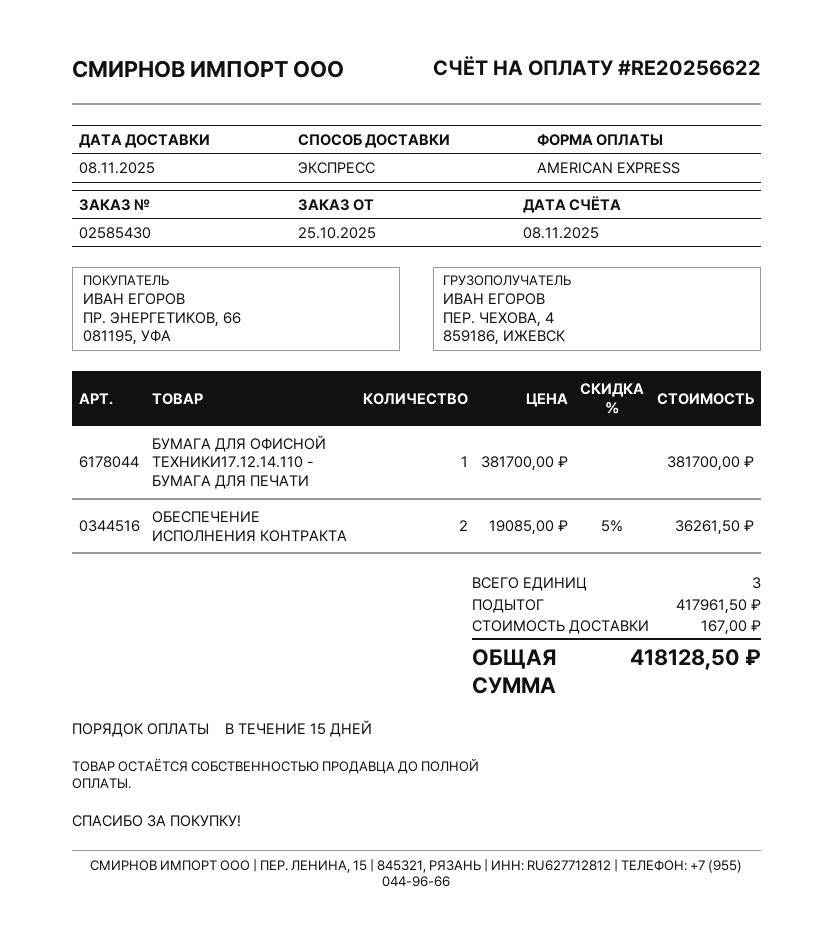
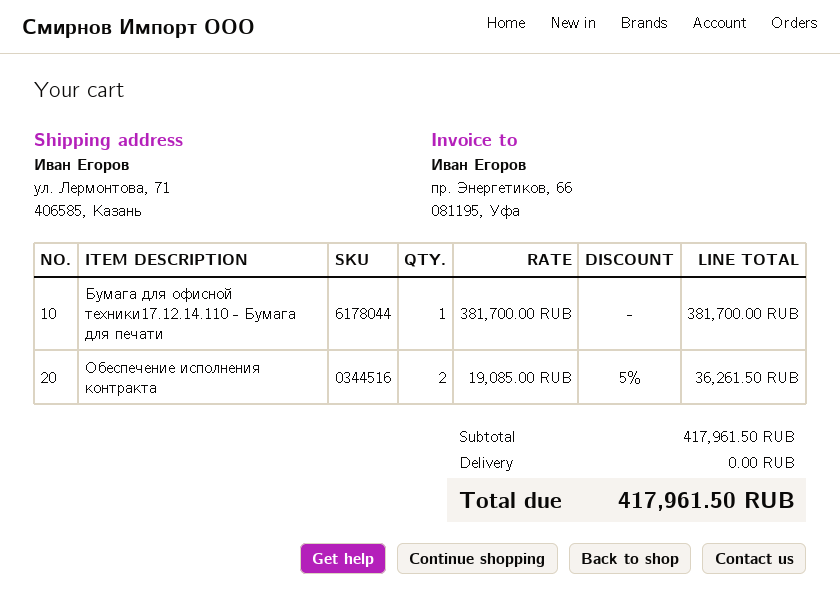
ship to: ПЕР. ЧЕХОВА, 4, 859186, ИЖЕВСК -> ул. Лермонтова, 71, 406585, Казань
shipping: 167.00 -> 0.00
total: 418128.50 -> 417961.50

